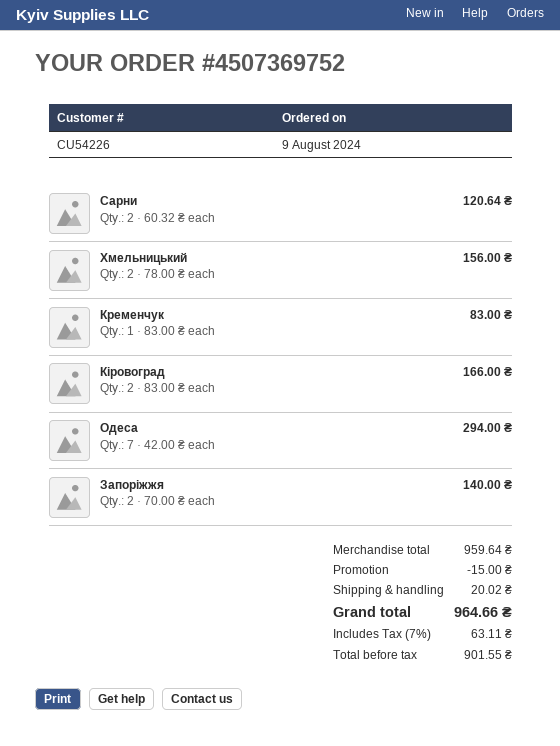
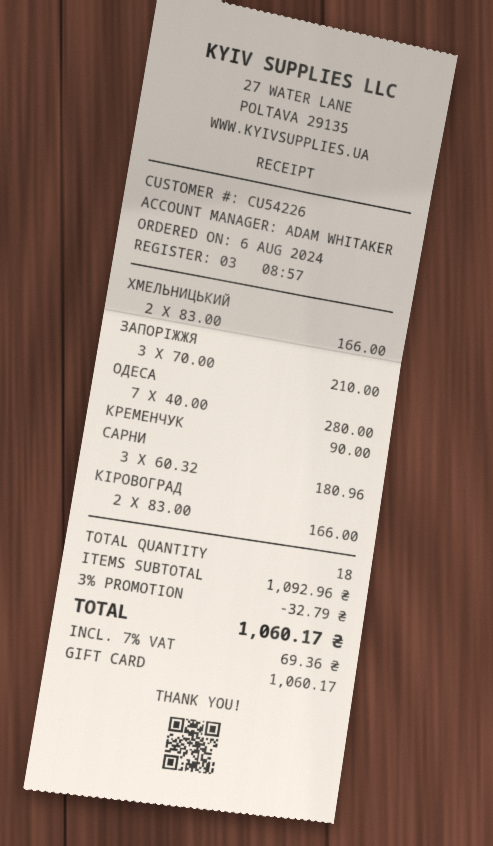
order date: 2024-08-09 -> 2024-08-06
Сарни: 2 x 60.32 = 120.64 -> 3 x 60.32 = 180.96
Хмельницький: 2 x 78.00 = 156.00 -> 2 x 83.00 = 166.00
Кременчук: 1 x 83.00 = 83.00 -> 1 x 90.00 = 90.00
Одеса: 7 x 42.00 = 294.00 -> 7 x 40.00 = 280.00
Запоріжжя: 2 x 70.00 = 140.00 -> 3 x 70.00 = 210.00
subtotal: 959.64 -> 1092.96
discount: 15.00 -> 32.79
shipping: 20.02 -> none
tax: 7% = 63.11 -> 7% = 69.36
total: 964.66 -> 1060.17

